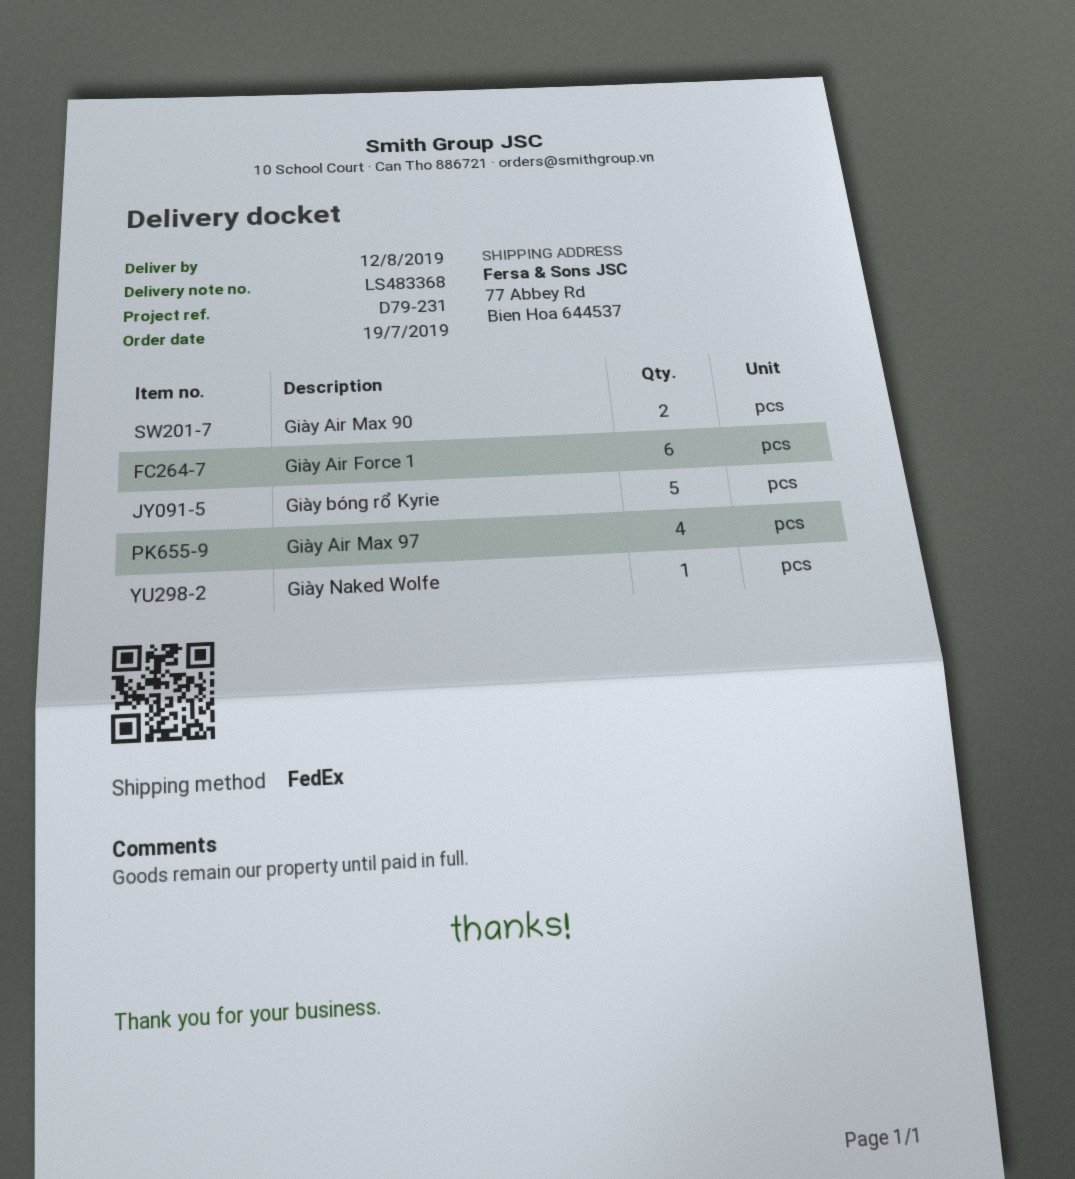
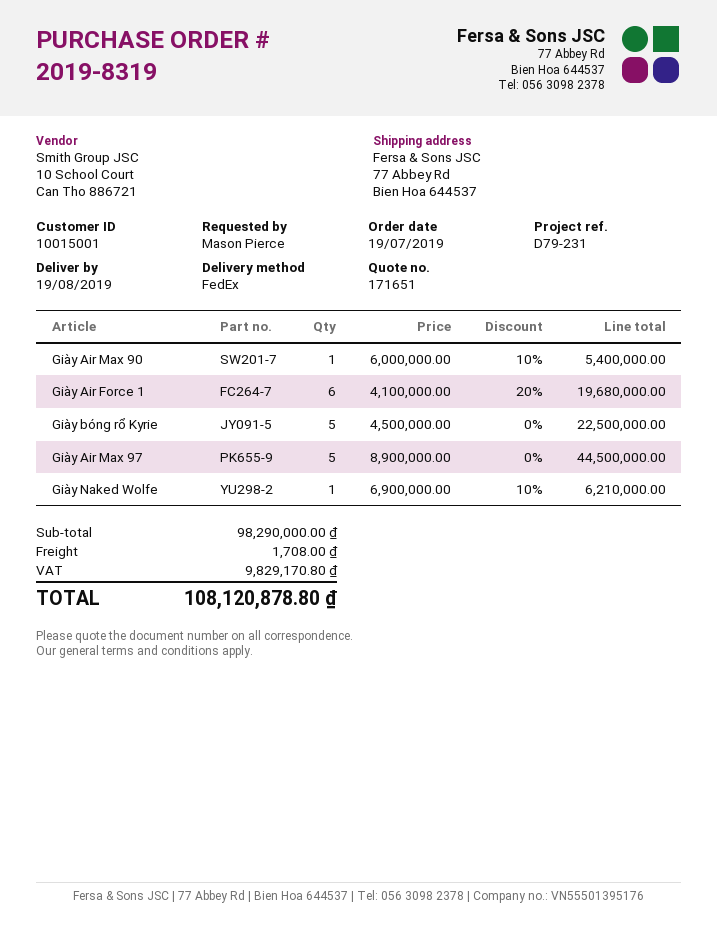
delivery date: 2019-08-12 -> 2019-08-19
Giày Air Max 90: 2 -> 1
Giày Air Max 97: 4 -> 5

